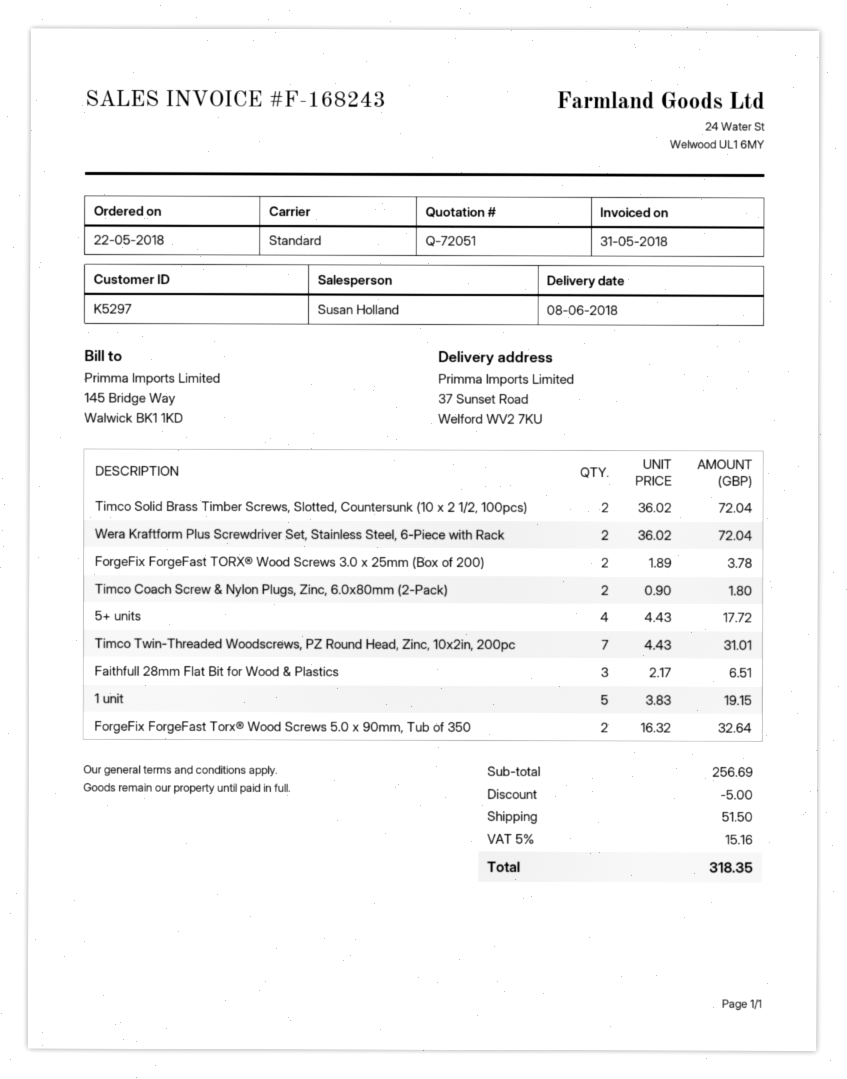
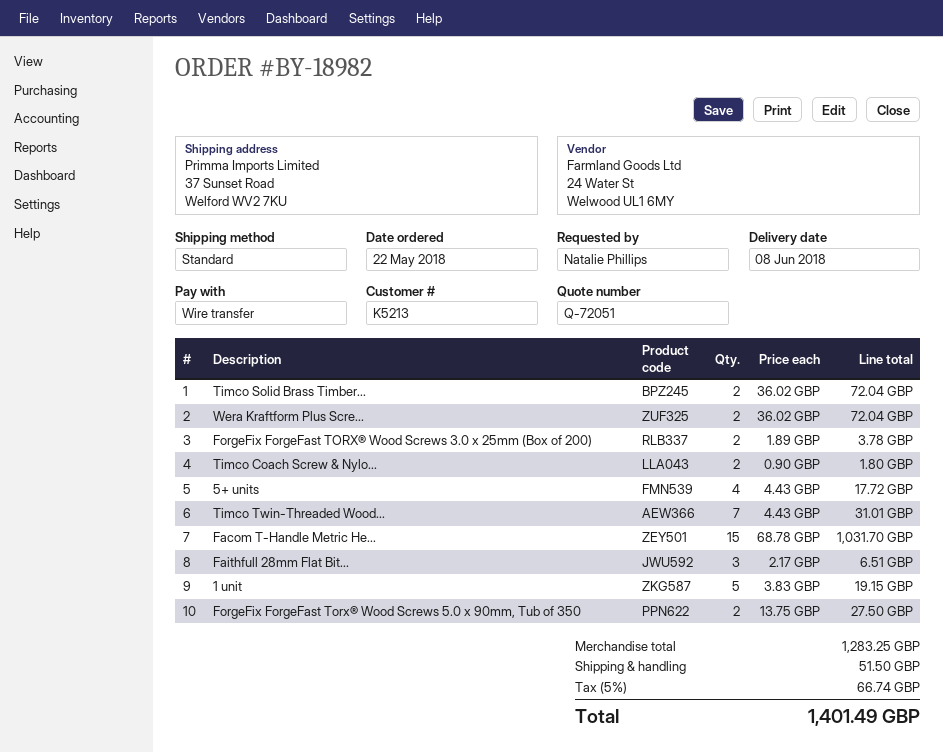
customer number: K5297 -> K5213
ForgeFix ForgeFast Torx® Wood Screws 5.0 x 90mm, Tub of 350: 2 x 16.32 = 32.64 -> 2 x 13.75 = 27.50
Facom T-Handle Metric He...: none -> 15 x 68.78 = 1031.70
subtotal: 256.69 -> 1283.25
discount: 5.00 -> none
tax: 5% = 15.16 -> 5% = 66.74
total: 318.35 -> 1401.49

